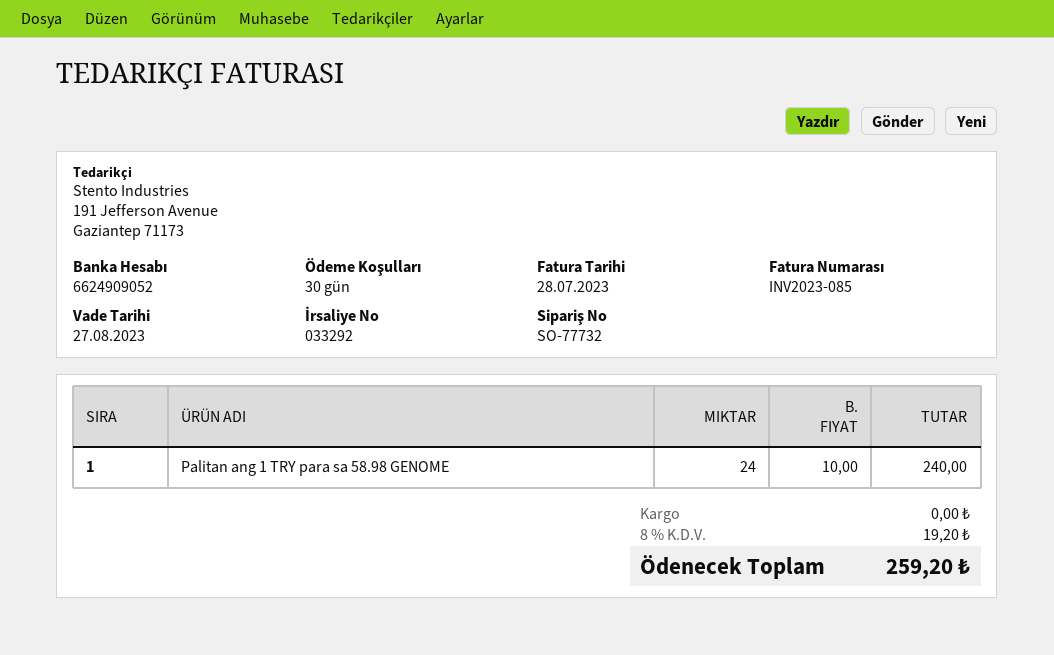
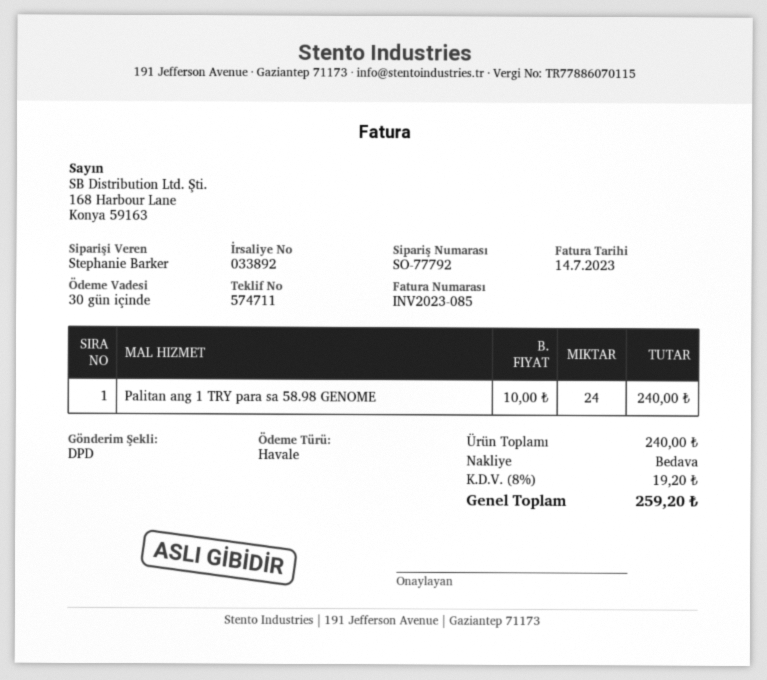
order number: SO-77732 -> SO-77792
delivery note number: 033292 -> 033892
invoice date: 2023-07-28 -> 2023-07-14

